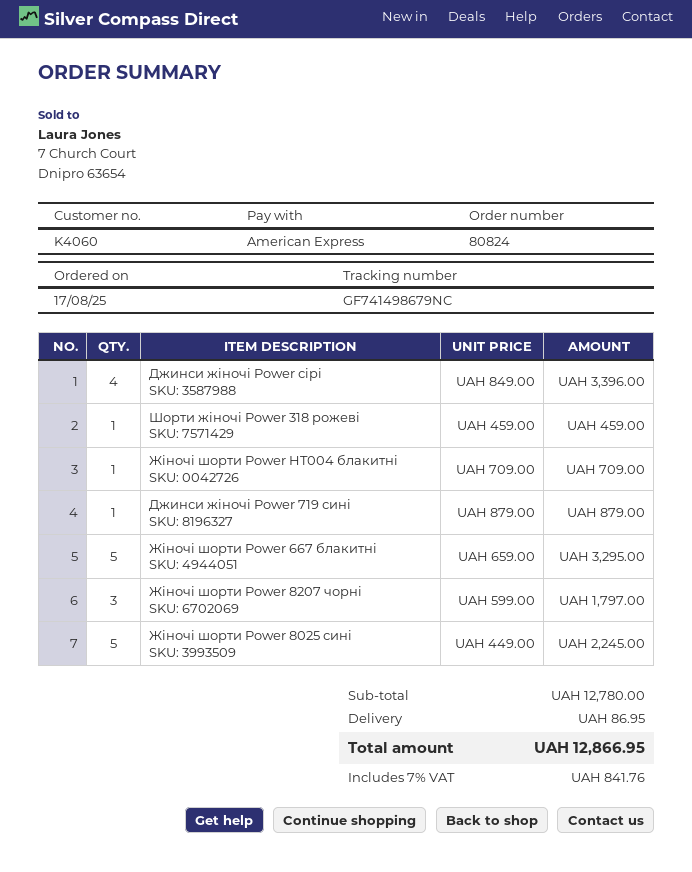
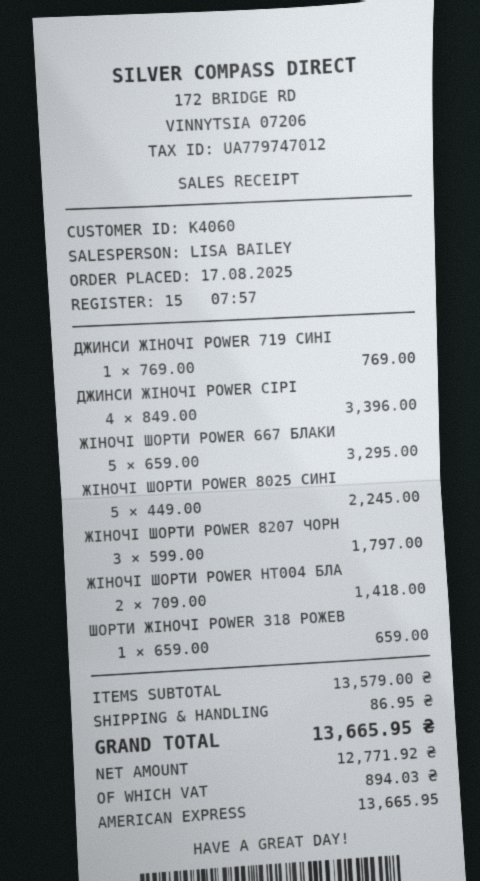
Шорти жіночі Power 318 рожеві: 1 x 459.00 = 459.00 -> 1 x 659.00 = 659.00
Жіночі шорти Power HT004 блакитні: 1 x 709.00 = 709.00 -> 2 x 709.00 = 1418.00
Джинси жіночі Power 719 сині: 1 x 879.00 = 879.00 -> 1 x 769.00 = 769.00
subtotal: 12780.00 -> 13579.00
tax: 841.76 -> 894.03
total: 12866.95 -> 13665.95

